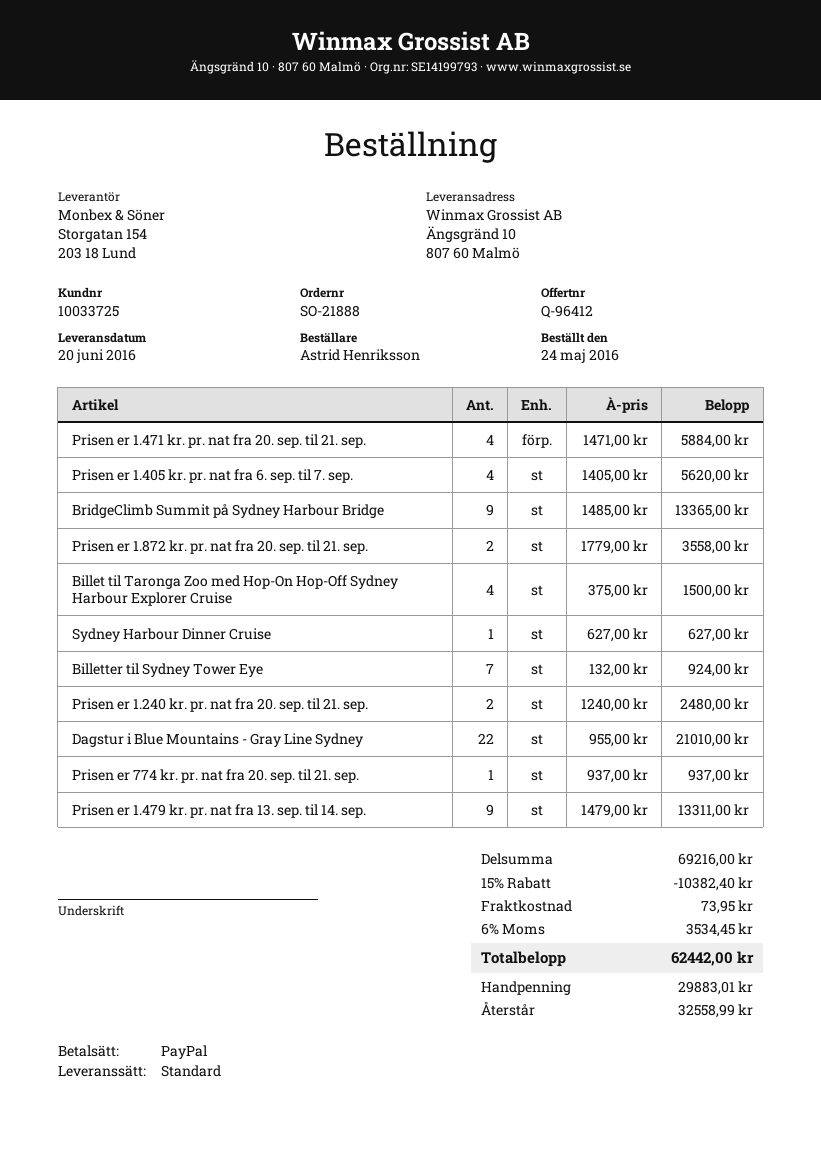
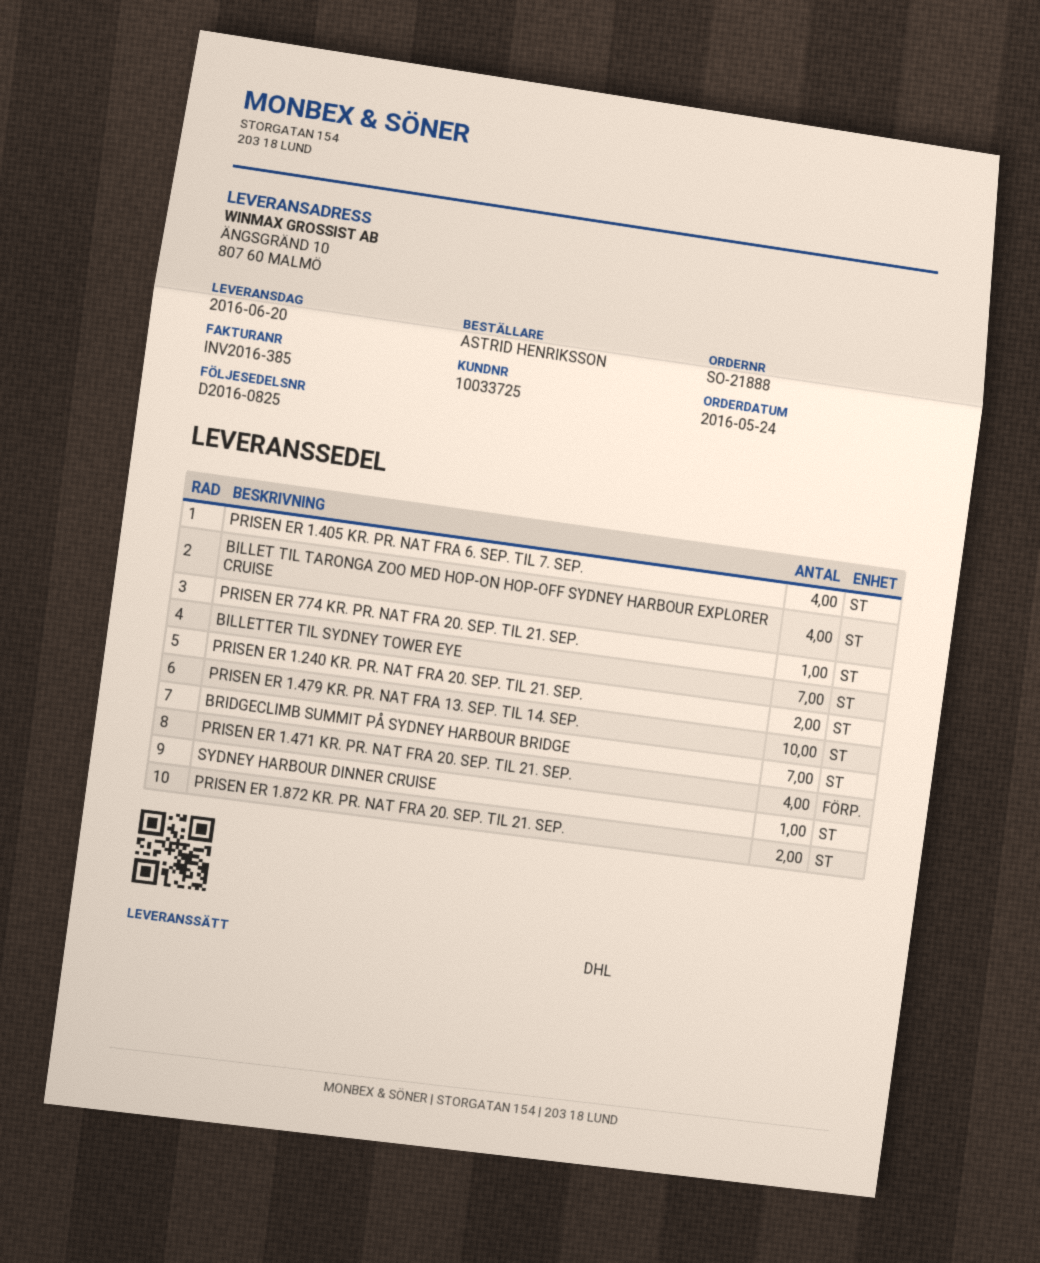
shipping method: standard -> DHL
BridgeClimb Summit på Sydney Harbour Bridge: 9 -> 7
Dagstur i Blue Mountains - Gray Line Sydney: 22 -> none
Prisen er 1.479 kr. pr. nat fra 13. sep. til 14. sep.: 9 -> 10

